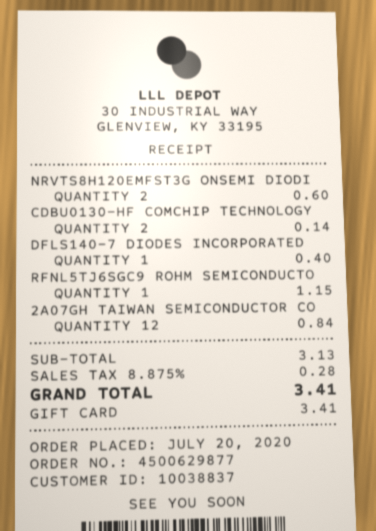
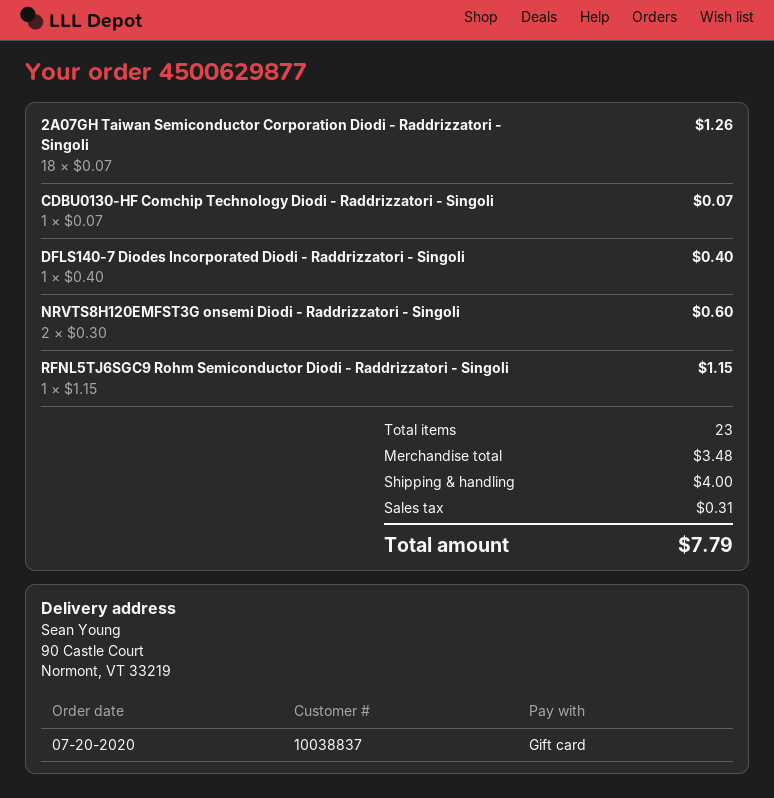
CDBU0130-HF COMCHIP TECHNOLOGY: 2 for 0.14 -> 1 for 0.07
2A07GH TAIWAN SEMICONDUCTOR CO: 12 for 0.84 -> 18 for 1.26
subtotal: 3.13 -> 3.48
shipping: none -> 4.00
tax: 0.28 -> 0.31
total: 3.41 -> 7.79

